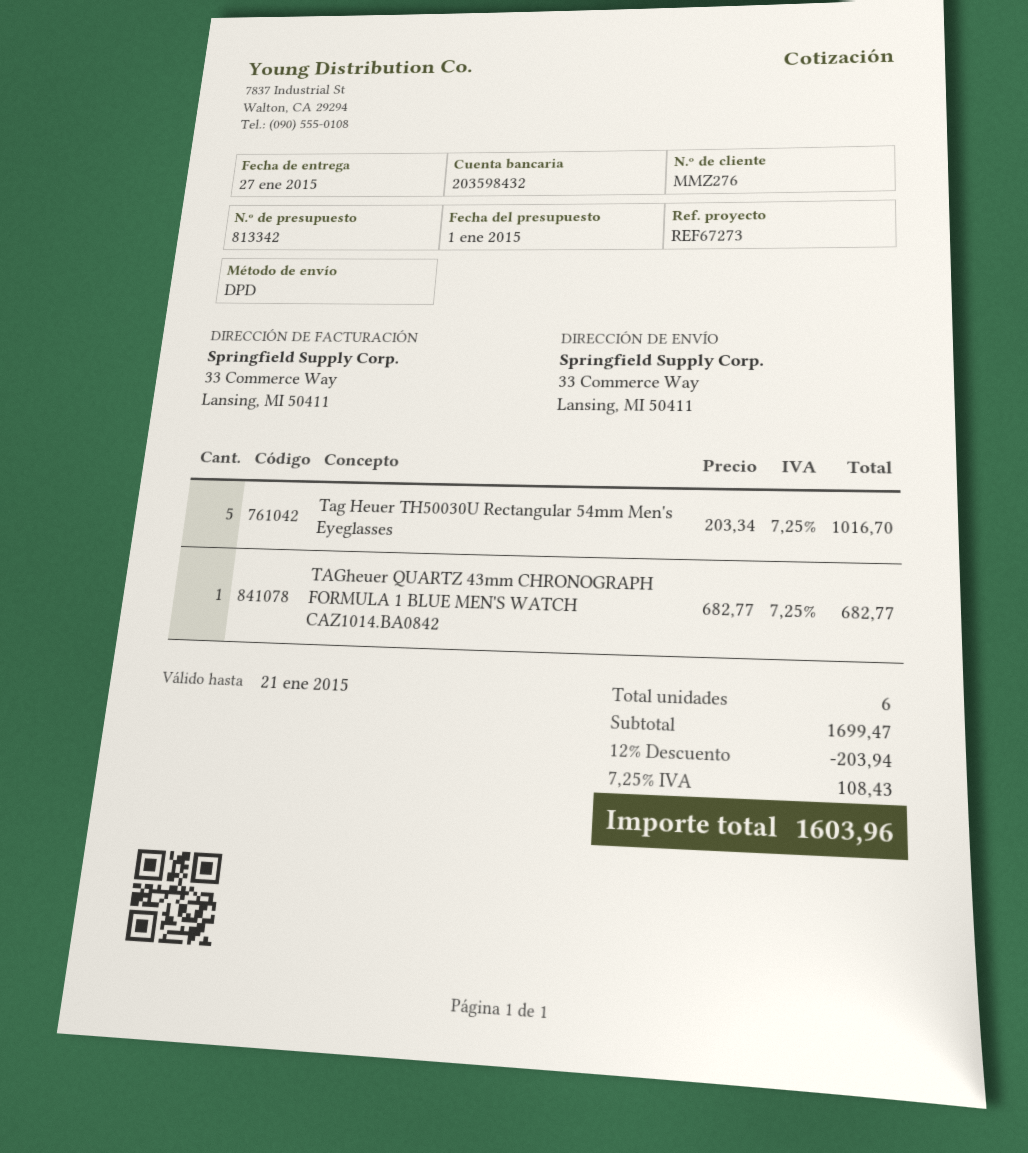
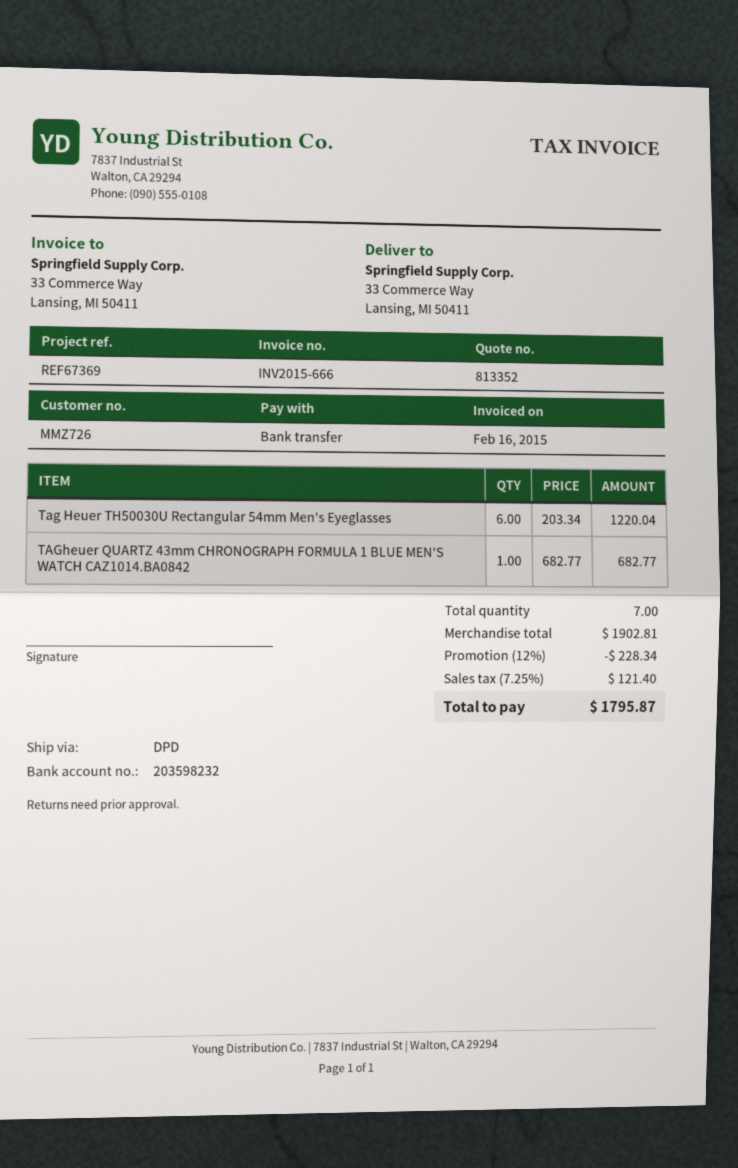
quote number: 813342 -> 813352
customer number: MMZ276 -> MMZ726
reference: REF67273 -> REF67369
bank account: 203598432 -> 203598232
Tag Heuer TH50030U Rectangular 54mm Men's Eyeglasses: 5 x 203.34 = 1016.70 -> 6 x 203.34 = 1220.04
total quantity: 6 -> 7
subtotal: 1699.47 -> 1902.81
discount: 12% = 203.94 -> 12% = 228.34
tax: 7.25% = 108.43 -> 7.25% = 121.40
total: 1603.96 -> 1795.87

